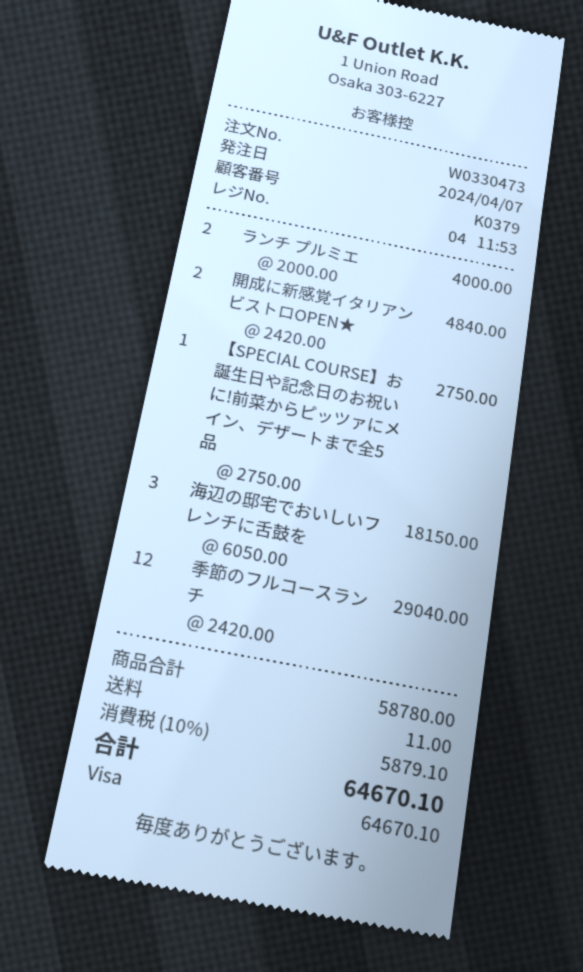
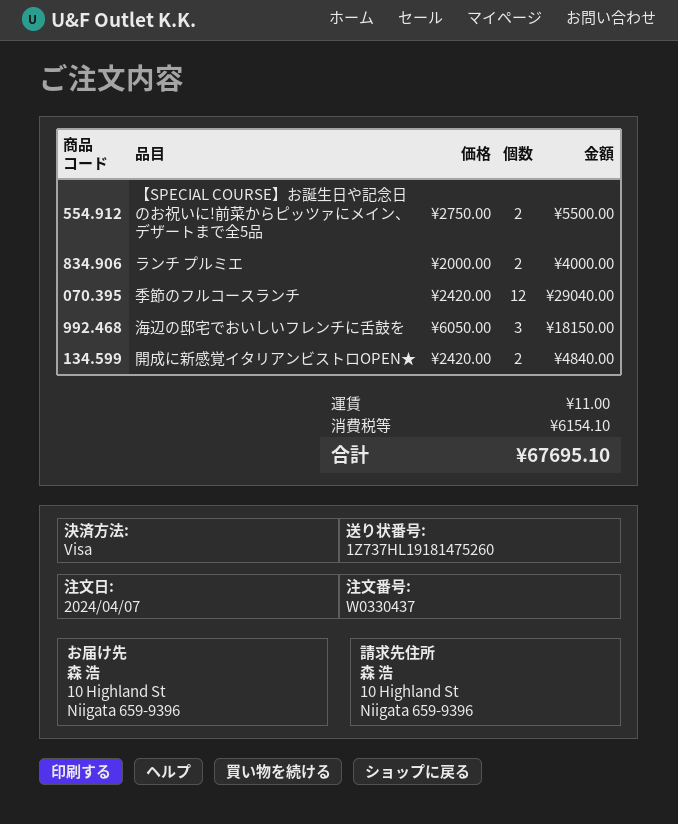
order number: W0330473 -> W0330437
【SPECIAL COURSE】お誕生日や記念日のお祝いに!前菜からピッツァにメイン、デザートまで全5品: 1 x 2750.00 = 2750.00 -> 2 x 2750.00 = 5500.00
tax: 5879.10 -> 6154.10
total: 64670.10 -> 67695.10

